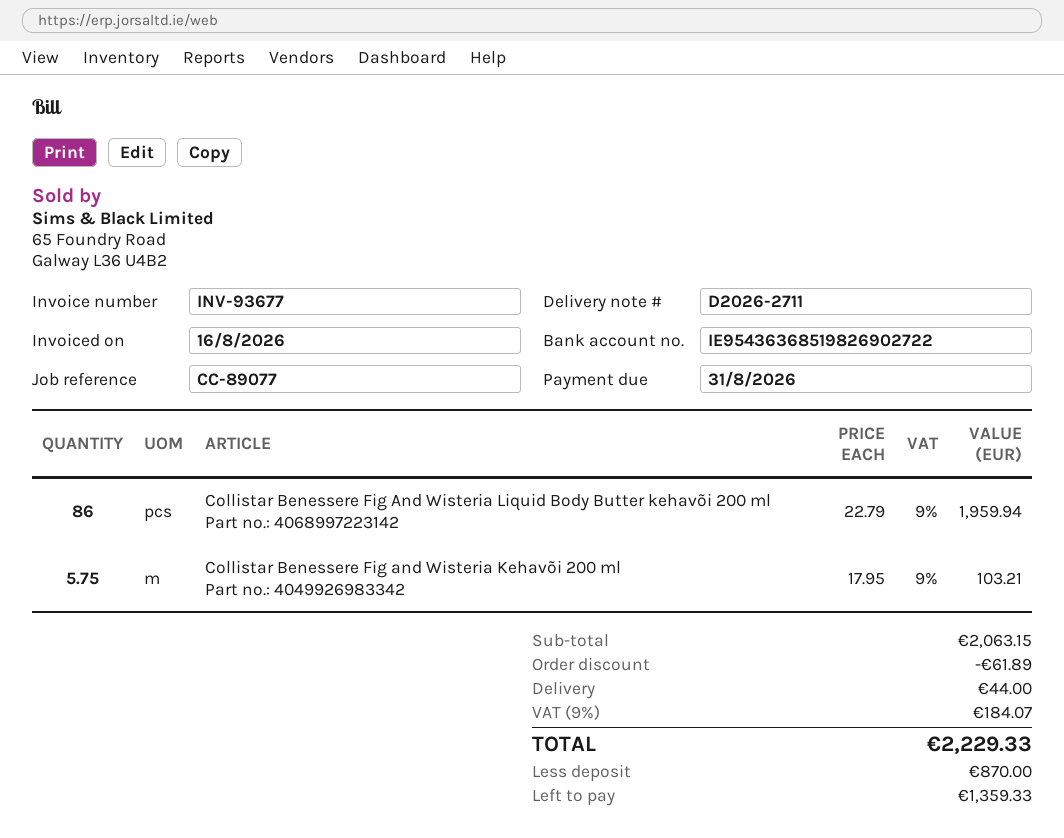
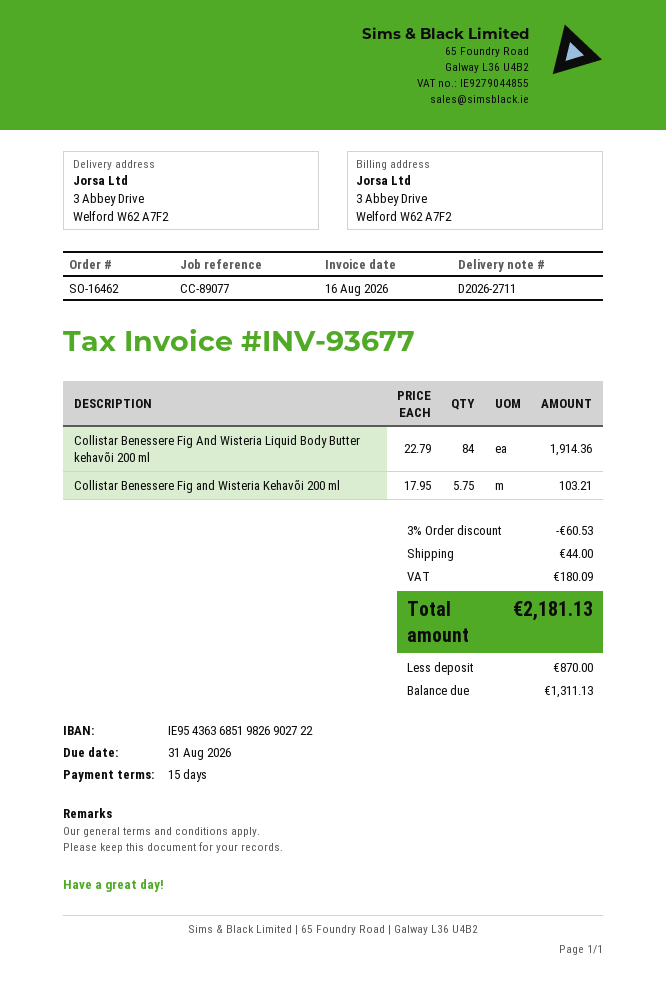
Collistar Benessere Fig And Wisteria Liquid Body Butter kehavõi 200 ml: 86 x 22.79 = 1959.94 -> 84 x 22.79 = 1914.36
discount: 61.89 -> 60.53
tax: 184.07 -> 180.09
total: 2229.33 -> 2181.13
balance: 1359.33 -> 1311.13

